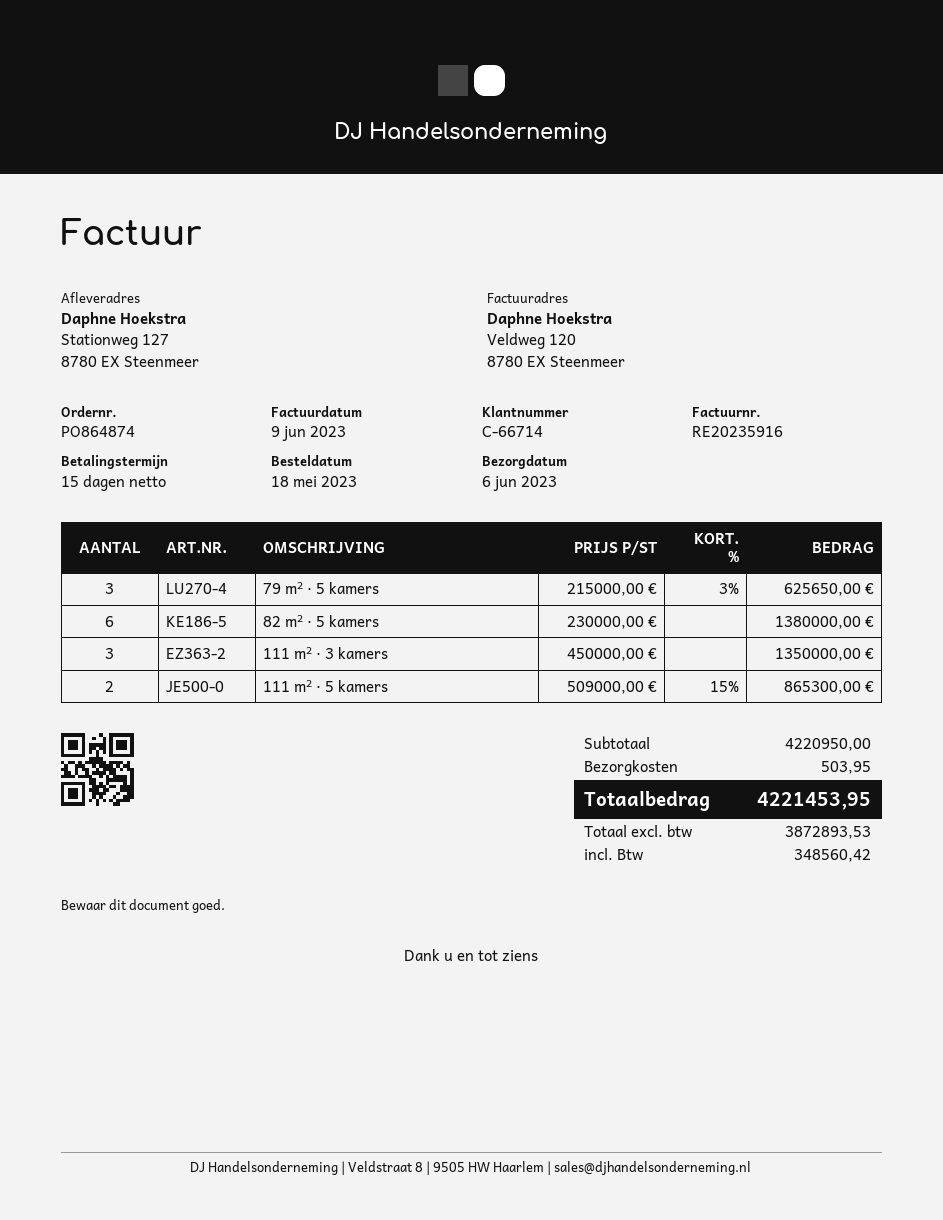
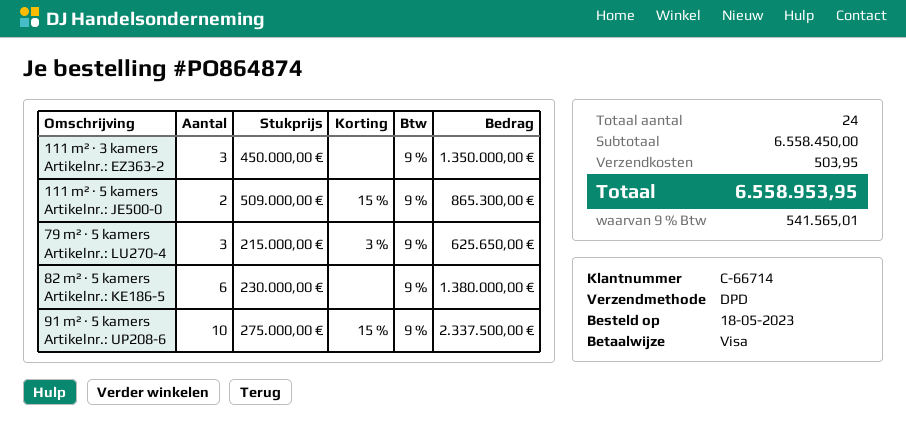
91 m² · 5 kamers: none -> 10 x 275000.00 - 15% = 2337500.00
subtotal: 4220950.00 -> 6558450.00
tax: 348560.42 -> 541565.01
total: 4221453.95 -> 6558953.95

